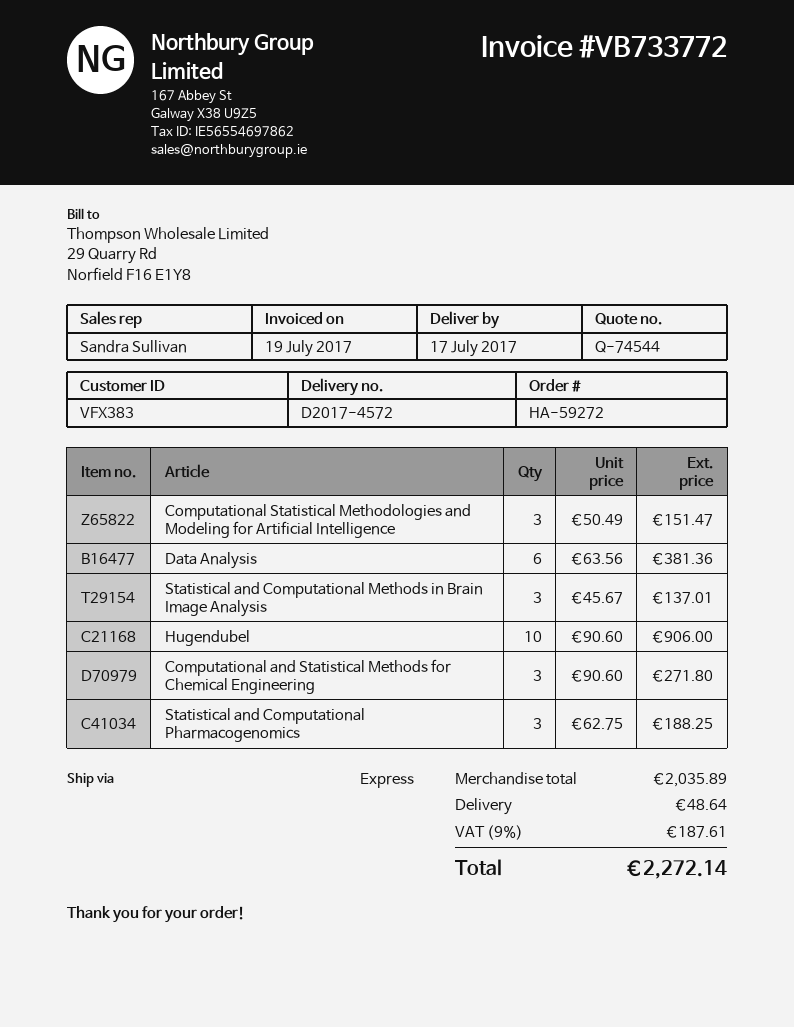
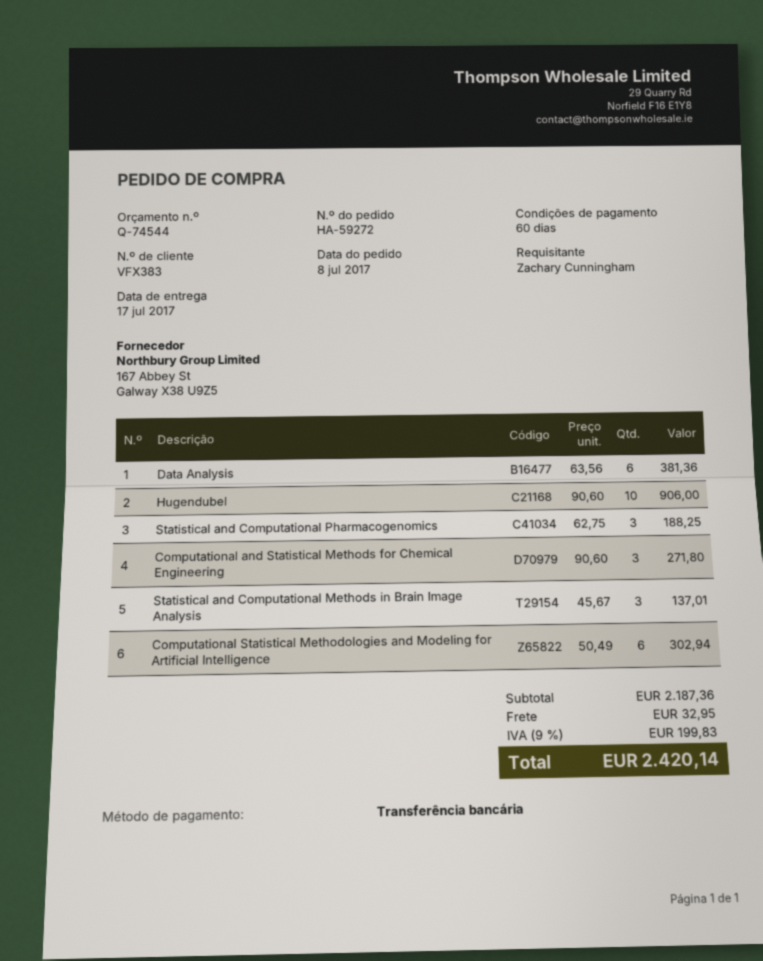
Computational Statistical Methodologies and Modeling for Artificial Intelligence: 3 x 50.49 = 151.47 -> 6 x 50.49 = 302.94
subtotal: 2035.89 -> 2187.36
shipping: 48.64 -> 32.95
tax: 9% = 187.61 -> 9% = 199.83
total: 2272.14 -> 2420.14

